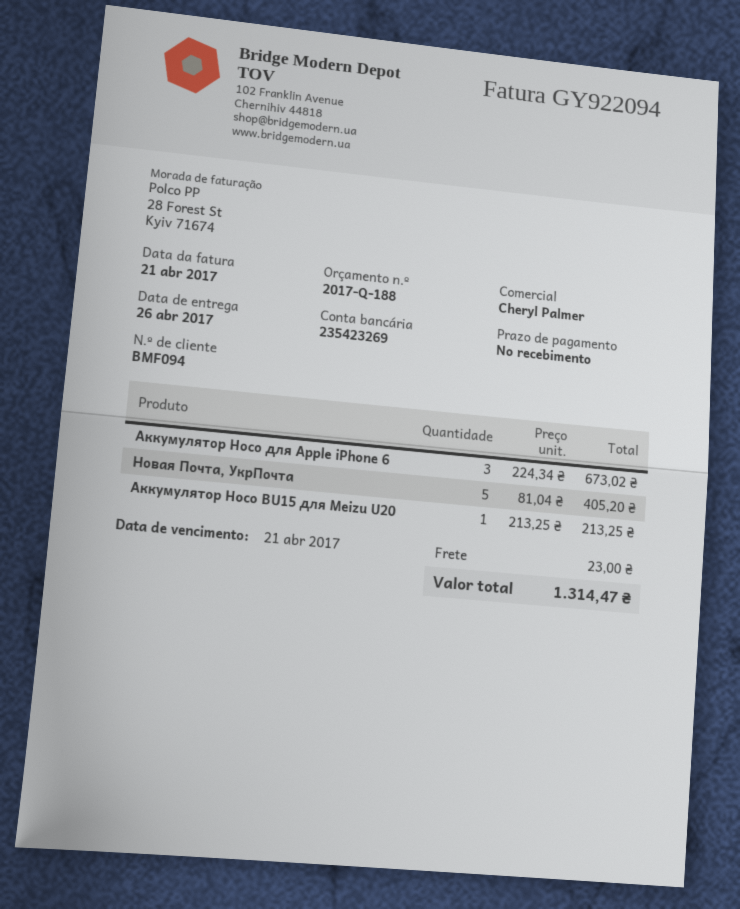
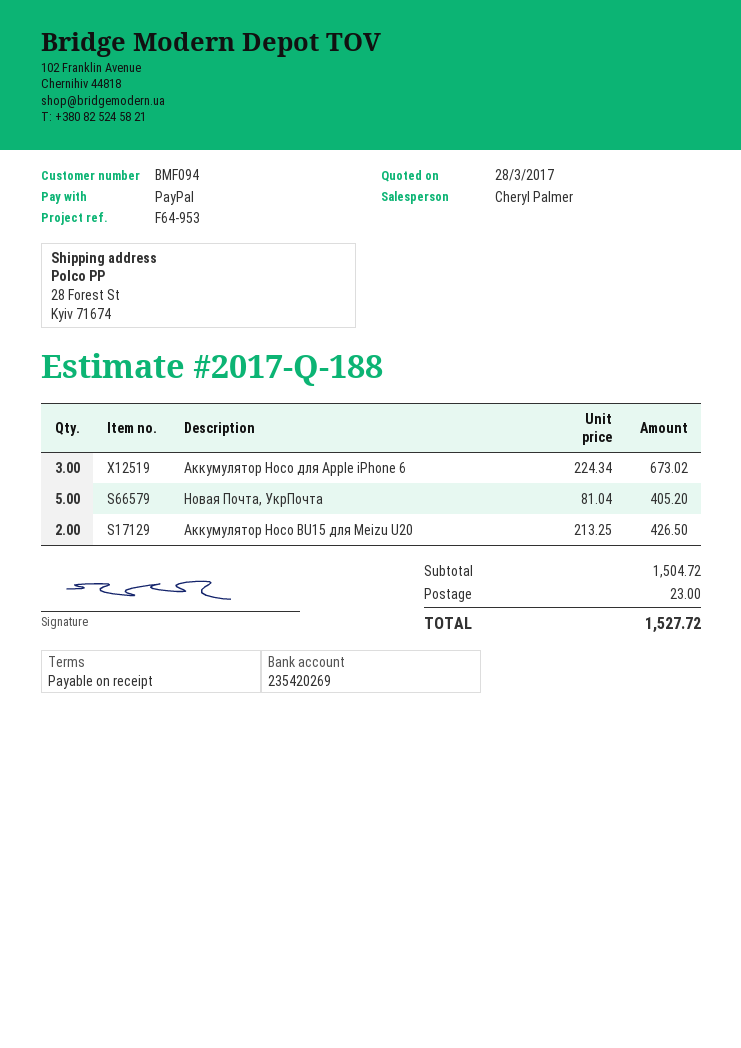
bank account: 235423269 -> 235420269
Аккумулятор Hoco BU15 для Meizu U20: 1 x 213.25 = 213.25 -> 2 x 213.25 = 426.50
total: 1314.47 -> 1527.72

